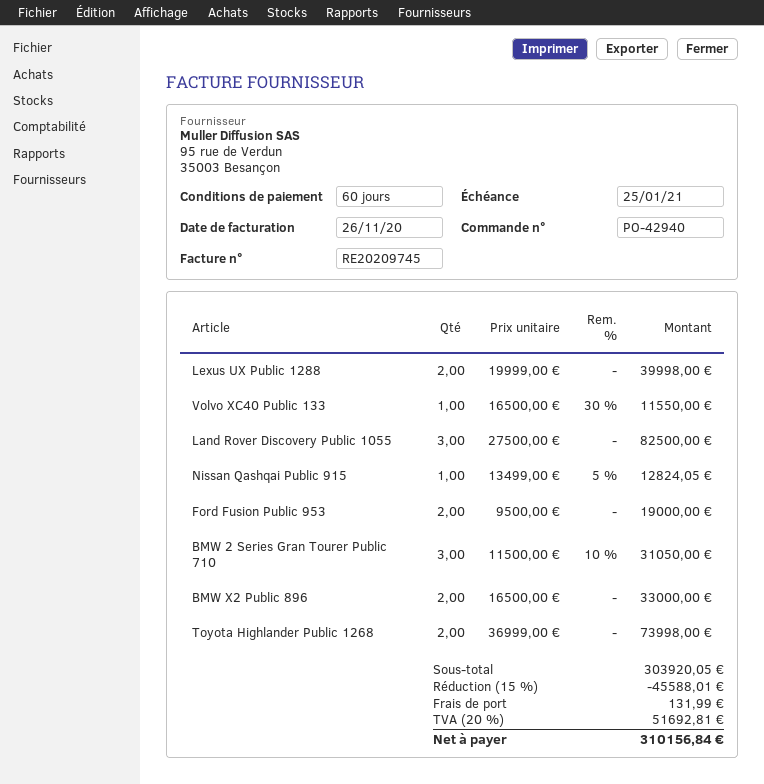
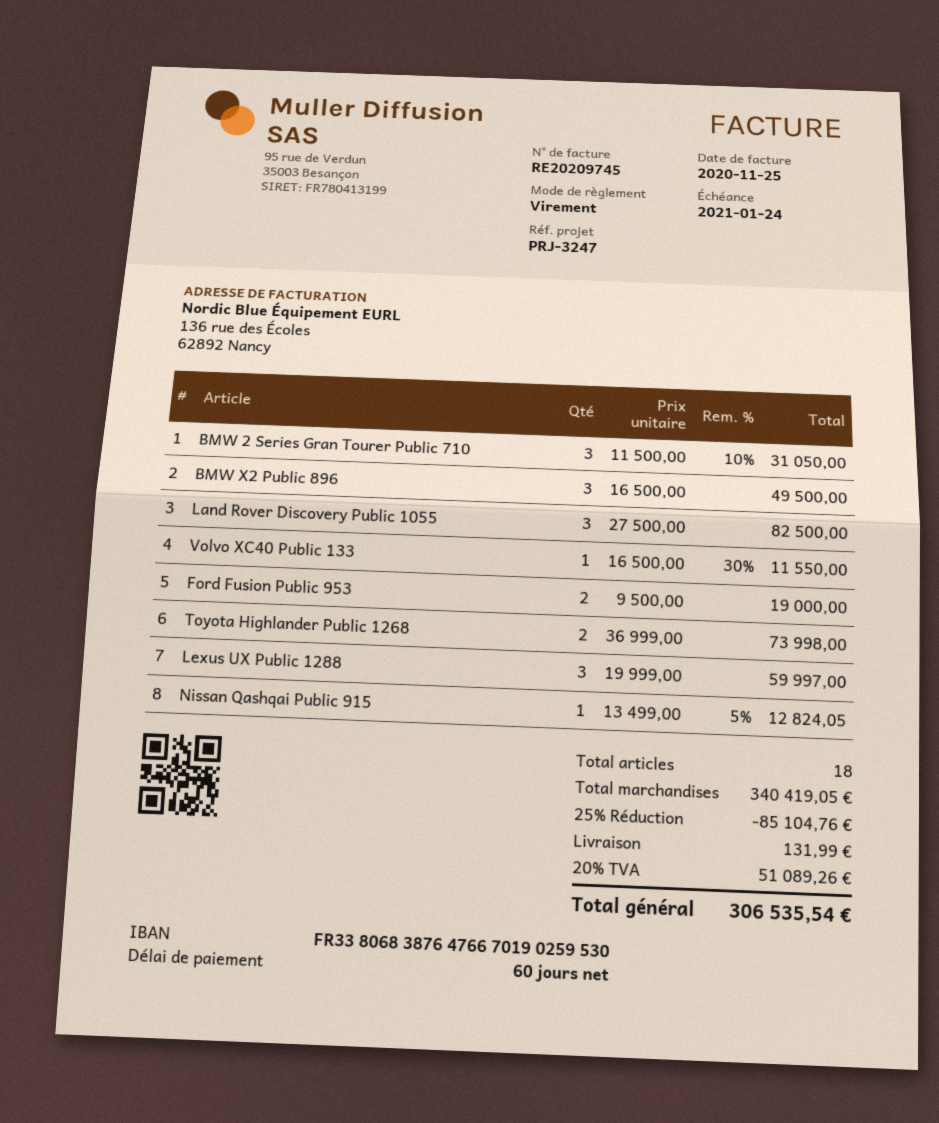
invoice date: 2020-11-26 -> 2020-11-25
due date: 2021-01-25 -> 2021-01-24
Lexus UX Public 1288: 2 x 19999.00 = 39998.00 -> 3 x 19999.00 = 59997.00
BMW X2 Public 896: 2 x 16500.00 = 33000.00 -> 3 x 16500.00 = 49500.00
subtotal: 303920.05 -> 340419.05
discount: 15% = 45588.01 -> 25% = 85104.76
tax: 20% = 51692.81 -> 20% = 51089.26
total: 310156.84 -> 306535.54

